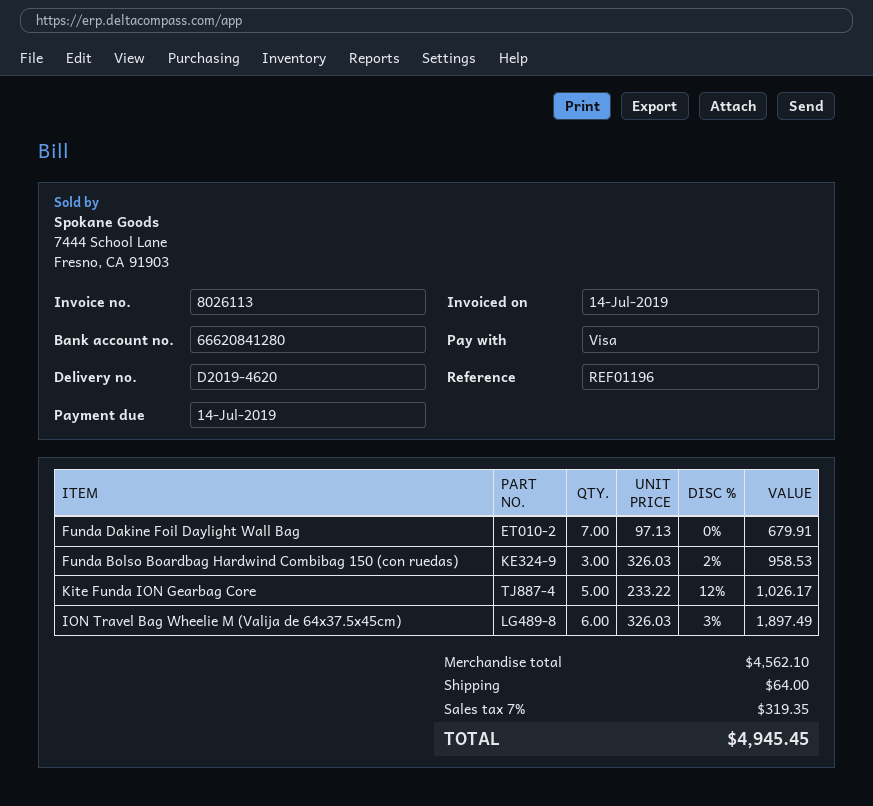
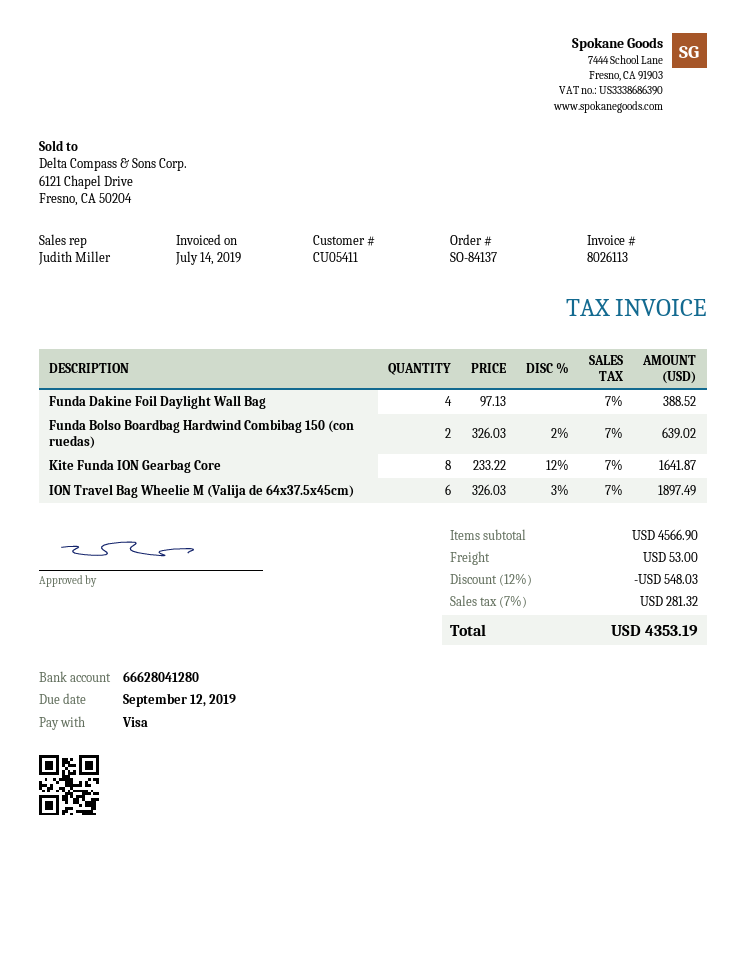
due date: 2019-07-14 -> 2019-09-12
bank account: 66620841280 -> 66628041280
Funda Dakine Foil Daylight Wall Bag: 7 x 97.13 = 679.91 -> 4 x 97.13 = 388.52
Funda Bolso Boardbag Hardwind Combibag 150 (con ruedas): 3 x 326.03 - 2% = 958.53 -> 2 x 326.03 - 2% = 639.02
Kite Funda ION Gearbag Core: 5 x 233.22 - 12% = 1026.17 -> 8 x 233.22 - 12% = 1641.87
subtotal: 4562.10 -> 4566.90
discount: none -> 12% = 548.03
shipping: 64.00 -> 53.00
tax: 7% = 319.35 -> 7% = 281.32
total: 4945.45 -> 4353.19

